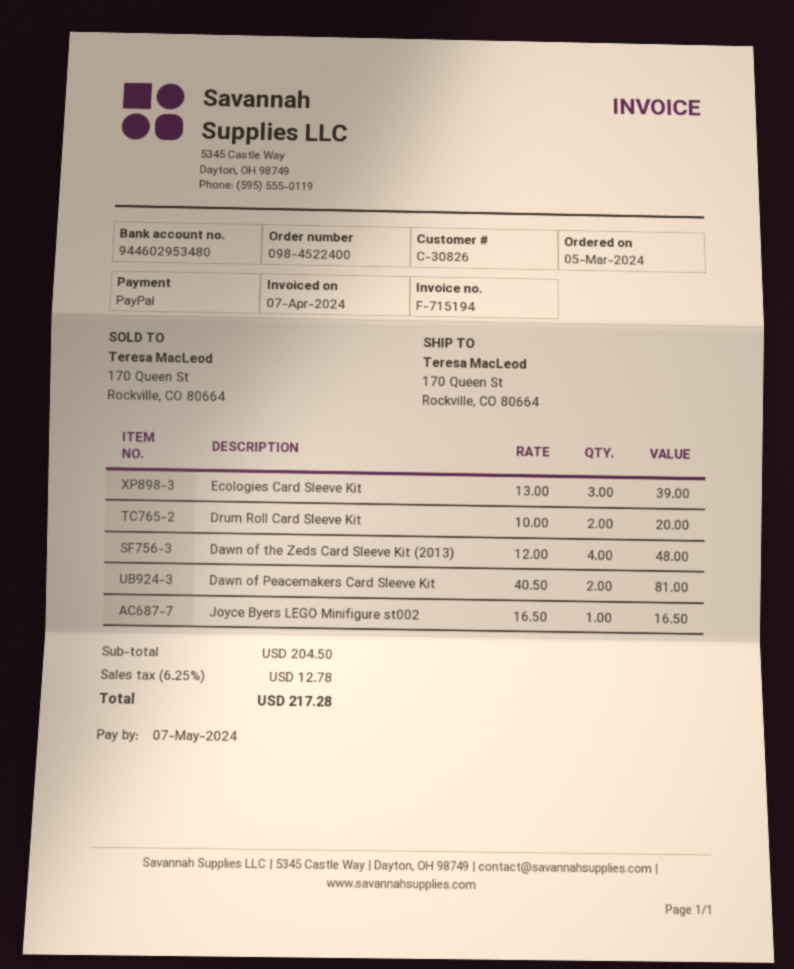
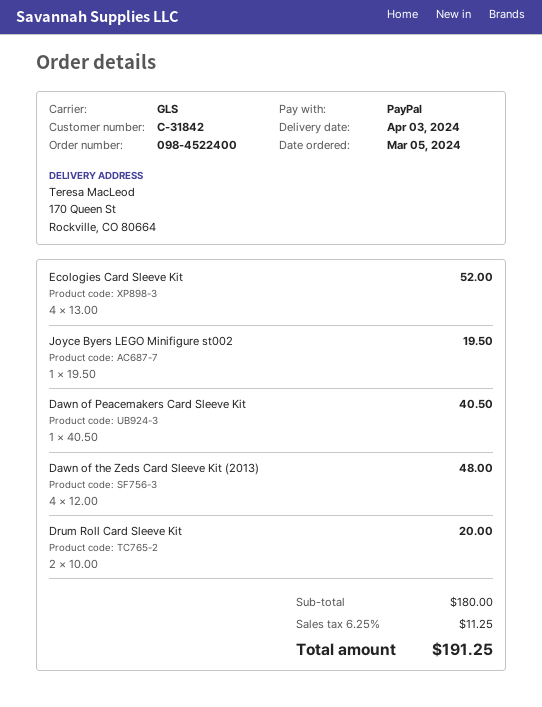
customer number: C-30826 -> C-31842
Ecologies Card Sleeve Kit: 3 x 13.00 = 39.00 -> 4 x 13.00 = 52.00
Dawn of Peacemakers Card Sleeve Kit: 2 x 40.50 = 81.00 -> 1 x 40.50 = 40.50
Joyce Byers LEGO Minifigure st002: 1 x 16.50 = 16.50 -> 1 x 19.50 = 19.50
subtotal: 204.50 -> 180.00
tax: 6.25% = 12.78 -> 6.25% = 11.25
total: 217.28 -> 191.25

